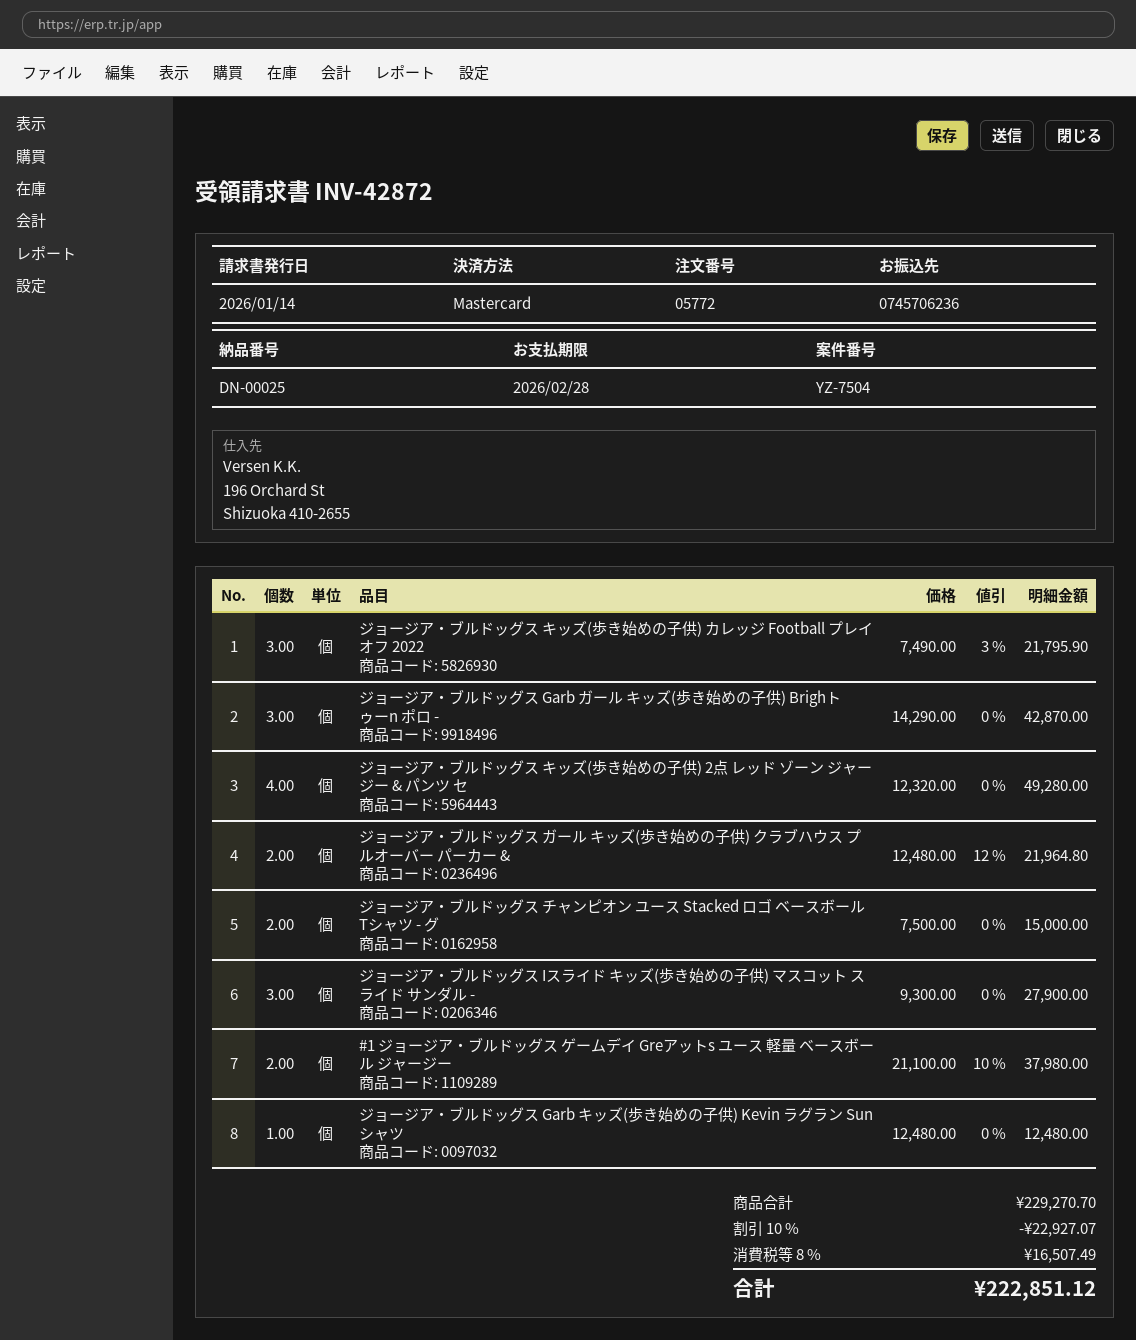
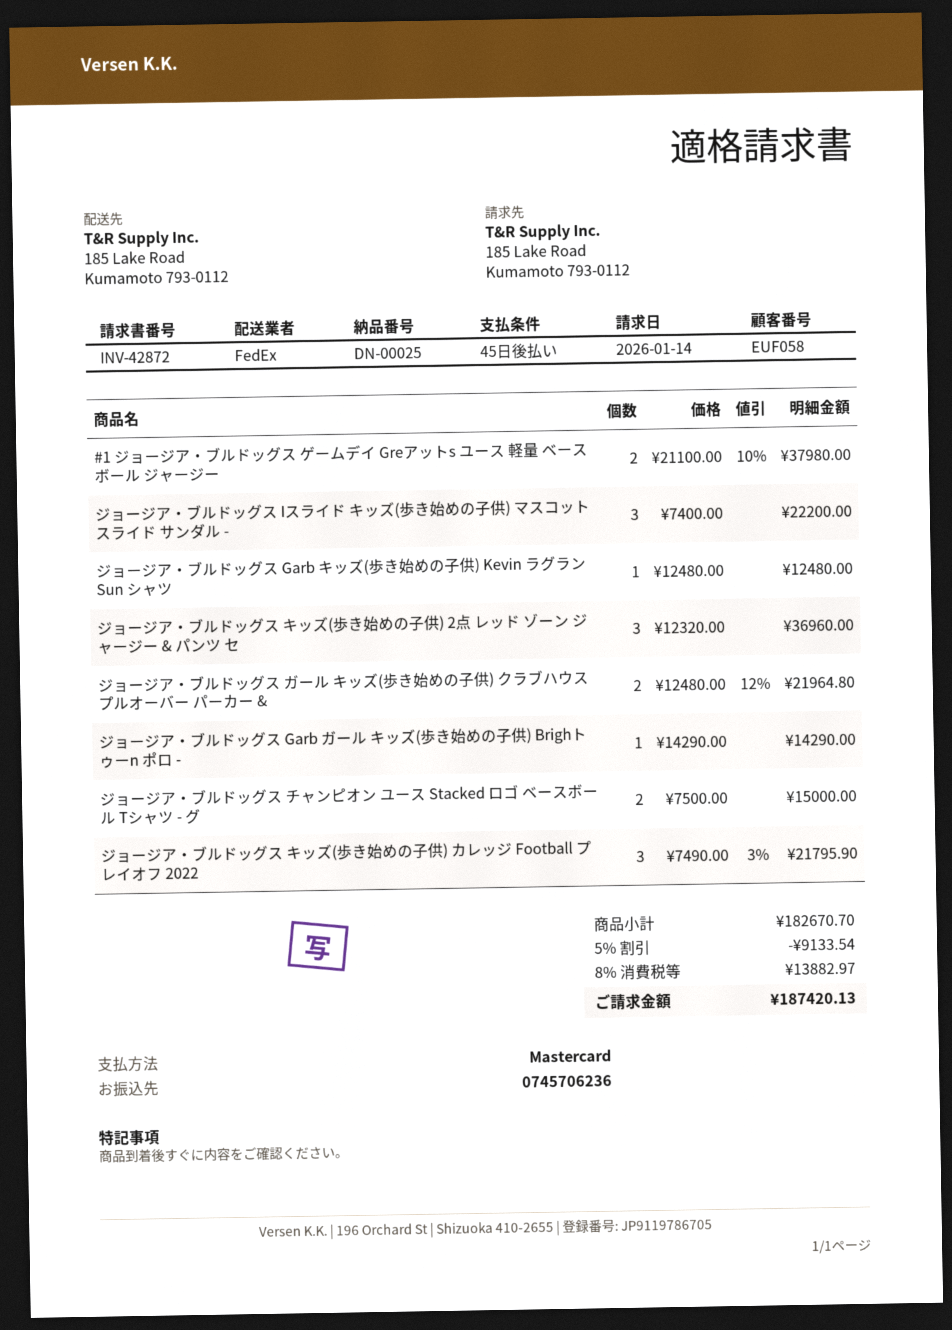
ジョージア・ブルドッグス Garb ガール キッズ(歩き始めの子供) Brighトゥーn ポロ -: 3 x 14290.00 = 42870.00 -> 1 x 14290.00 = 14290.00
ジョージア・ブルドッグス キッズ(歩き始めの子供) 2点 レッド ゾーン ジャージー & パンツ セ: 4 x 12320.00 = 49280.00 -> 3 x 12320.00 = 36960.00
ジョージア・ブルドッグス Iスライド キッズ(歩き始めの子供) マスコット スライド サンダル -: 3 x 9300.00 = 27900.00 -> 3 x 7400.00 = 22200.00
subtotal: 229270.70 -> 182670.70
discount: 10% = 22927.07 -> 5% = 9133.54
tax: 8% = 16507.49 -> 8% = 13882.97
total: 222851.12 -> 187420.13

